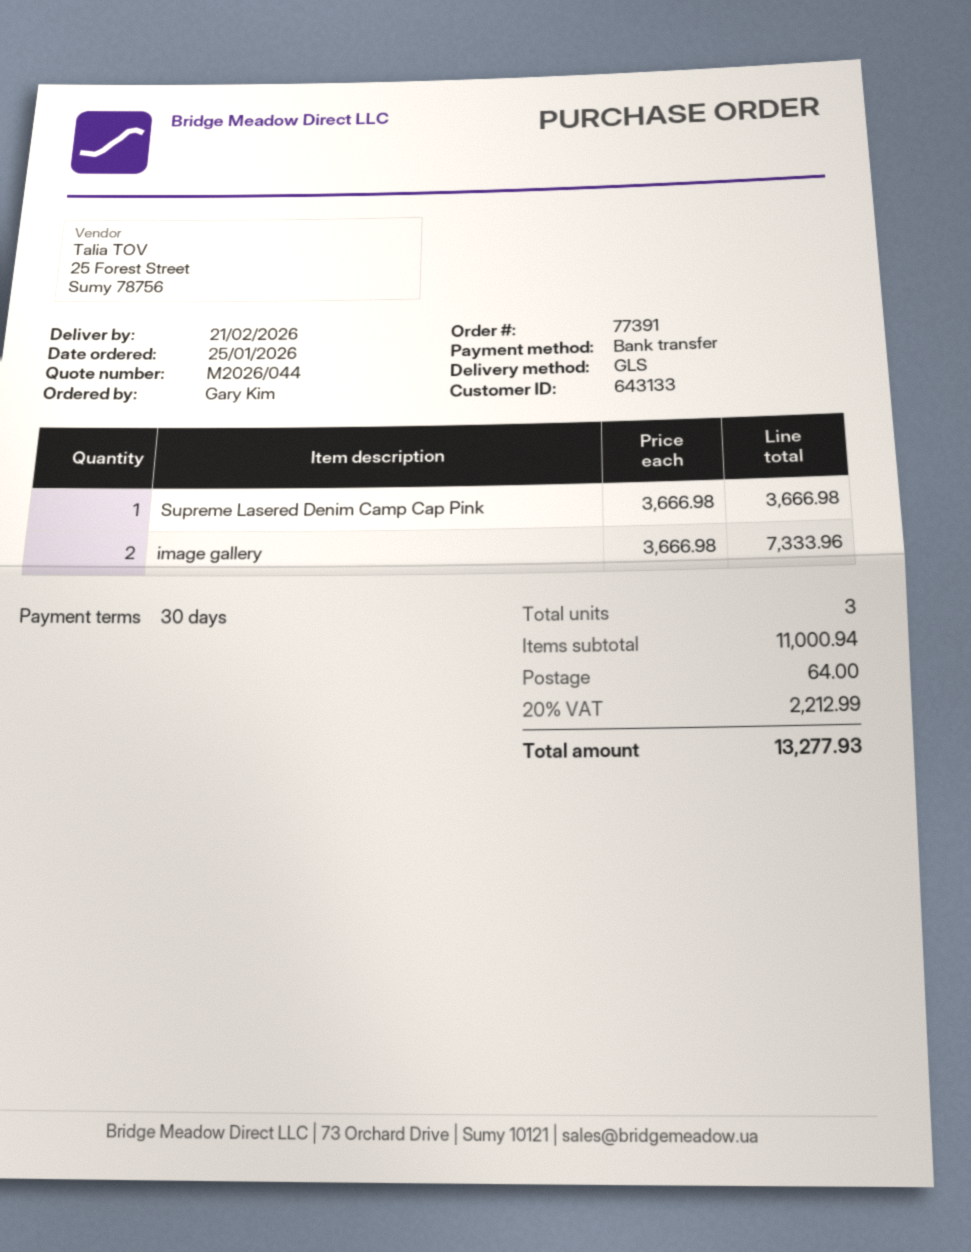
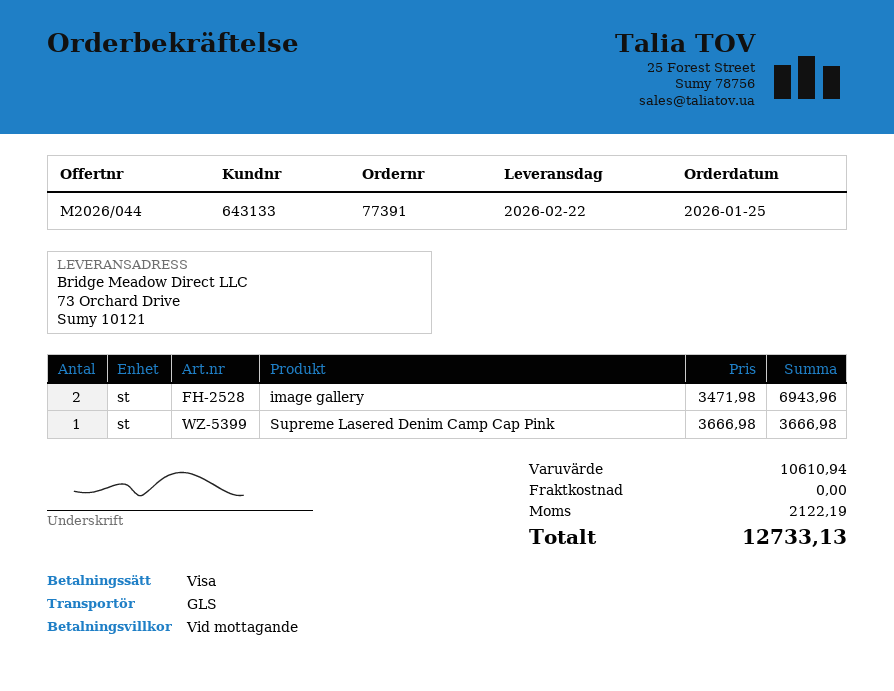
delivery date: 2026-02-21 -> 2026-02-22
payment terms: 30 days -> on receipt
payment method: bank transfer -> Visa
image gallery: 2 x 3666.98 = 7333.96 -> 2 x 3471.98 = 6943.96
subtotal: 11000.94 -> 10610.94
shipping: 64.00 -> 0.00
tax: 2212.99 -> 2122.19
total: 13277.93 -> 12733.13

